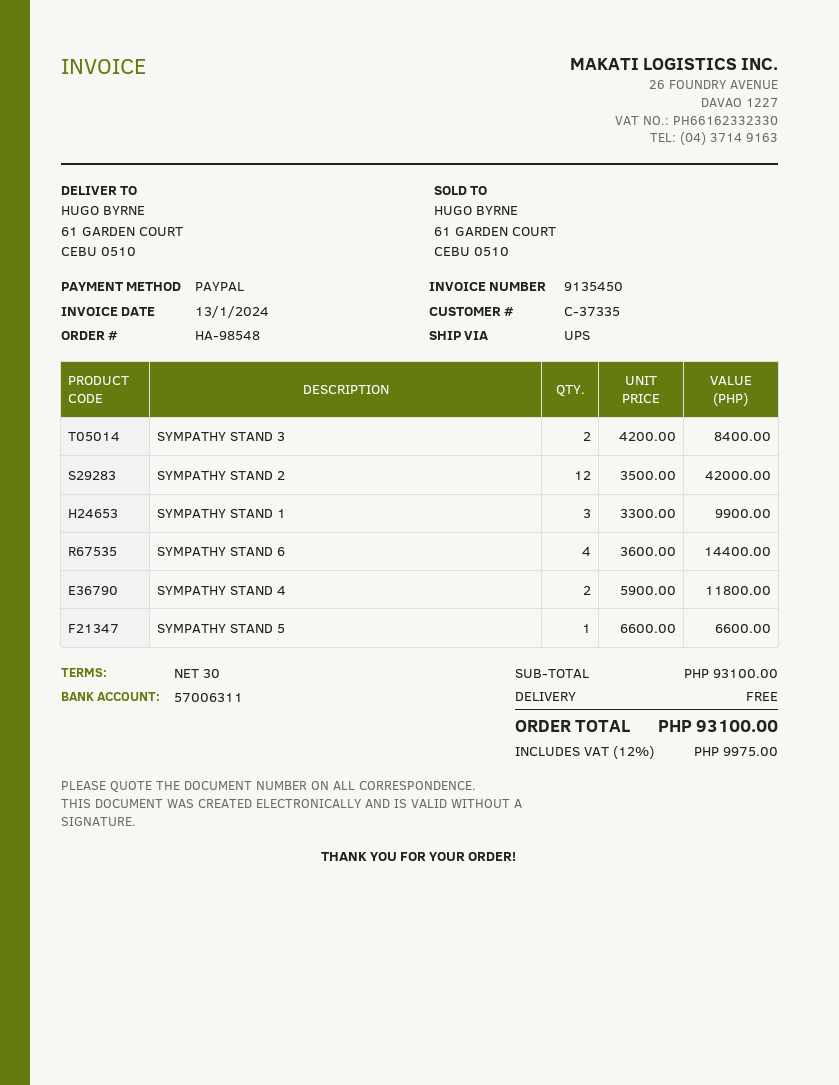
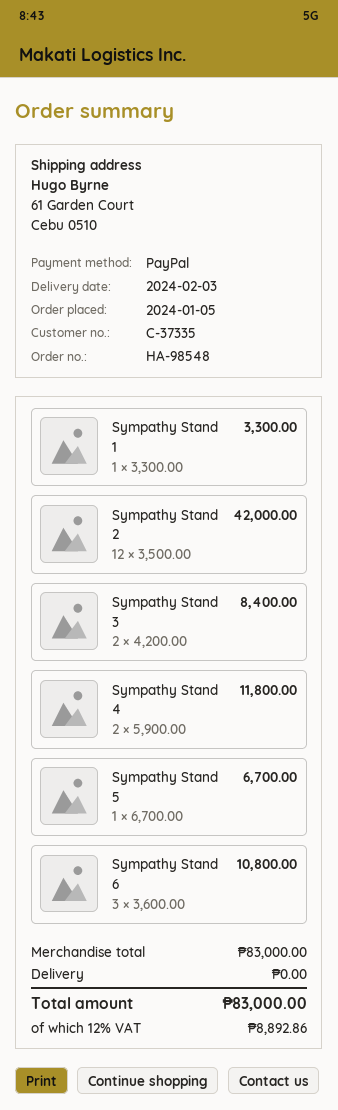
SYMPATHY STAND 1: 3 x 3300.00 = 9900.00 -> 1 x 3300.00 = 3300.00
SYMPATHY STAND 6: 4 x 3600.00 = 14400.00 -> 3 x 3600.00 = 10800.00
SYMPATHY STAND 5: 1 x 6600.00 = 6600.00 -> 1 x 6700.00 = 6700.00
subtotal: 93100.00 -> 83000.00
tax: 12% = 9975.00 -> 12% = 8892.86
total: 93100.00 -> 83000.00

